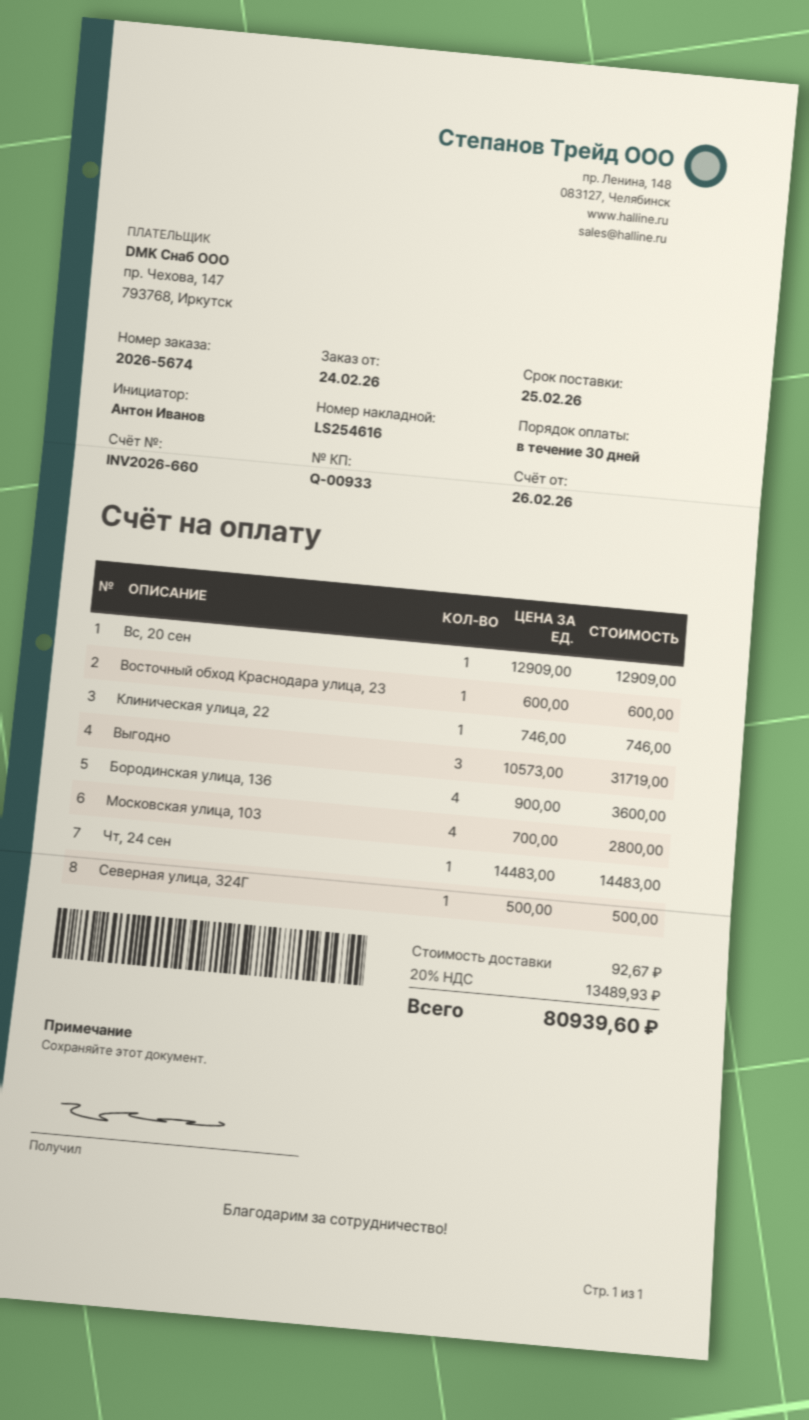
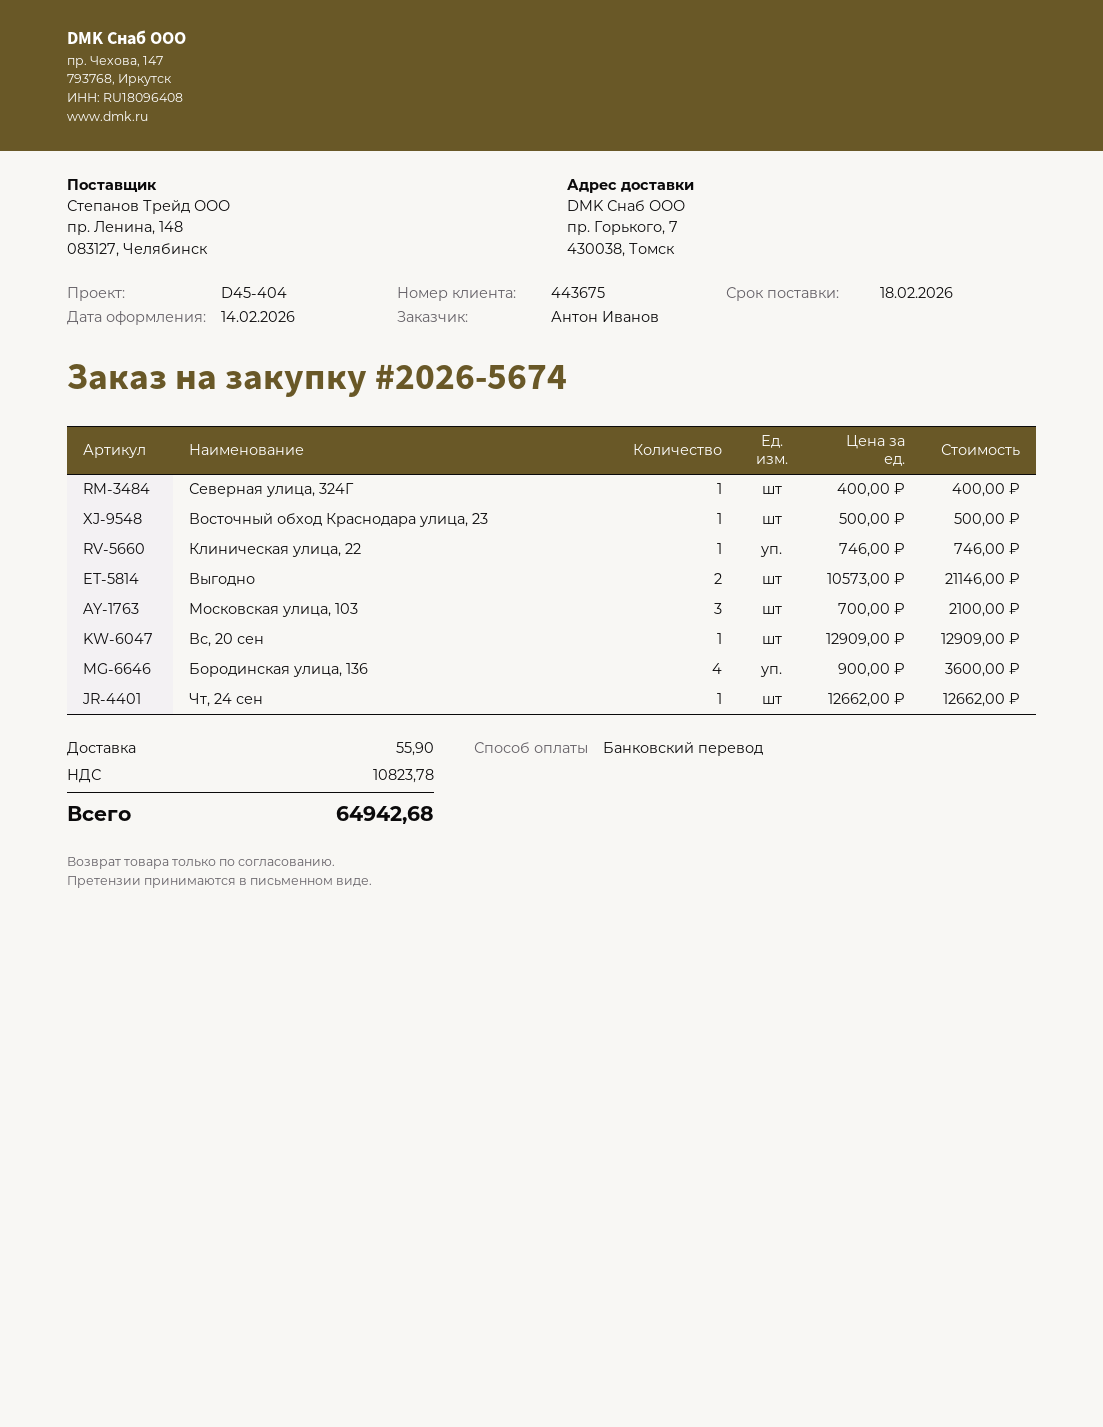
order date: 2026-02-24 -> 2026-02-14
delivery date: 2026-02-25 -> 2026-02-18
Восточный обход Краснодара улица, 23: 1 x 600.00 = 600.00 -> 1 x 500.00 = 500.00
Выгодно: 3 x 10573.00 = 31719.00 -> 2 x 10573.00 = 21146.00
Московская улица, 103: 4 x 700.00 = 2800.00 -> 3 x 700.00 = 2100.00
Чт, 24 сен: 1 x 14483.00 = 14483.00 -> 1 x 12662.00 = 12662.00
Северная улица, 324Г: 1 x 500.00 = 500.00 -> 1 x 400.00 = 400.00
shipping: 92.67 -> 55.90
tax: 13489.93 -> 10823.78
total: 80939.60 -> 64942.68

